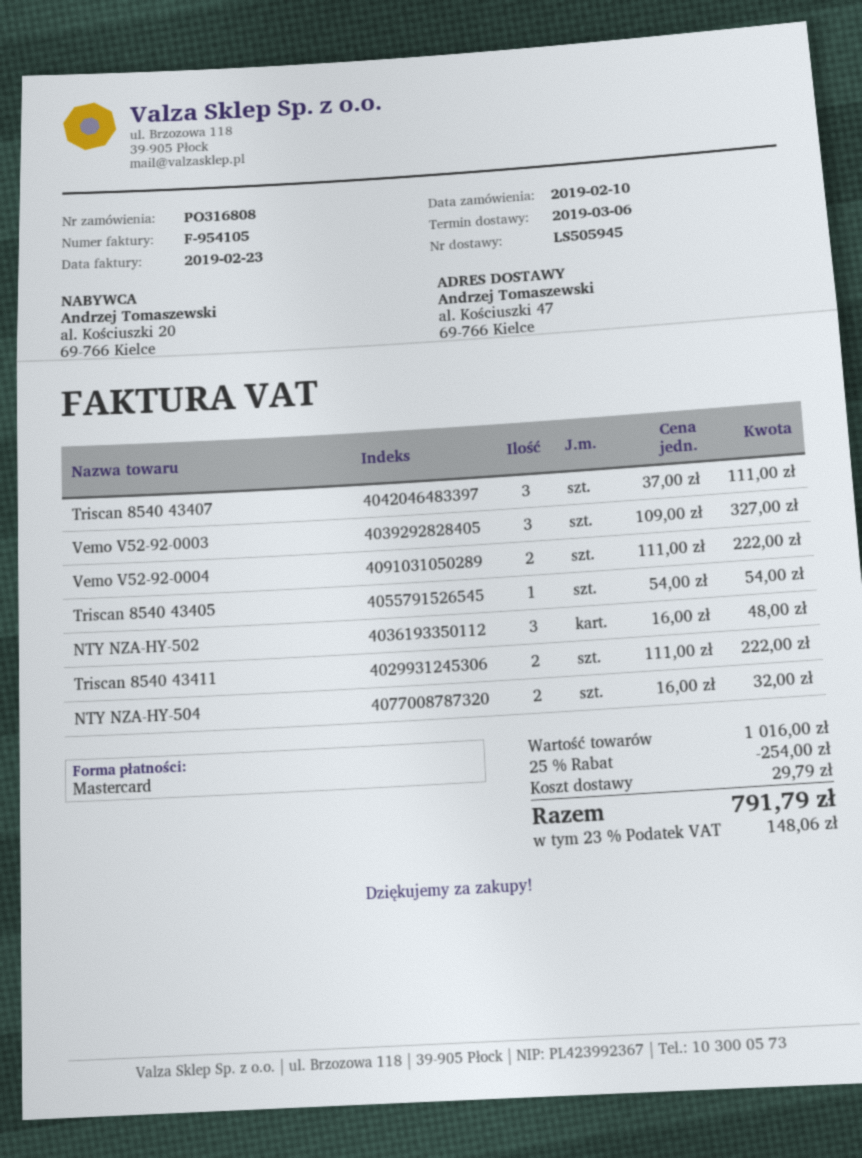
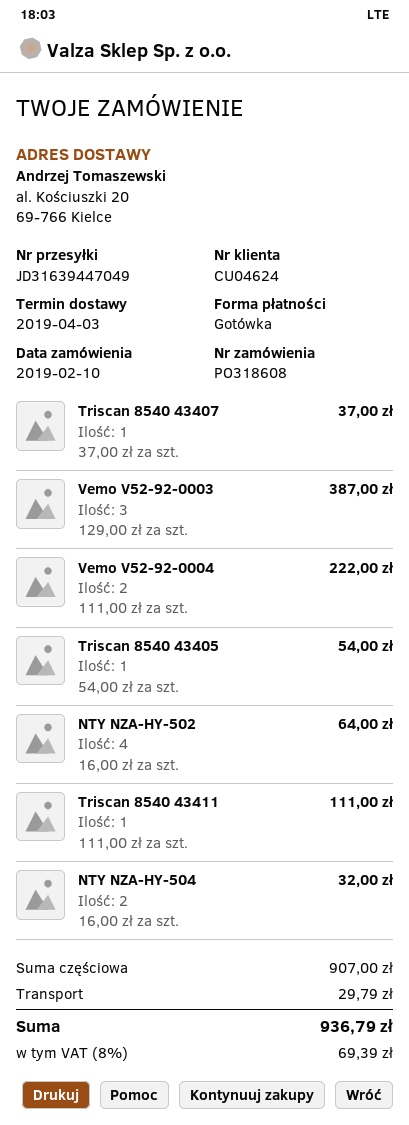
order number: PO316808 -> PO318608
delivery date: 2019-03-06 -> 2019-04-03
payment method: Mastercard -> cash
ship to: al. Kościuszki 47, 69-766 Kielce -> al. Kościuszki 20, 69-766 Kielce
Triscan 8540 43407: 3 x 37.00 = 111.00 -> 1 x 37.00 = 37.00
Vemo V52-92-0003: 3 x 109.00 = 327.00 -> 3 x 129.00 = 387.00
NTY NZA-HY-502: 3 x 16.00 = 48.00 -> 4 x 16.00 = 64.00
Triscan 8540 43411: 2 x 111.00 = 222.00 -> 1 x 111.00 = 111.00
subtotal: 1016.00 -> 907.00
discount: 25% = 254.00 -> none
tax: 23% = 148.06 -> 8% = 69.39
total: 791.79 -> 936.79

